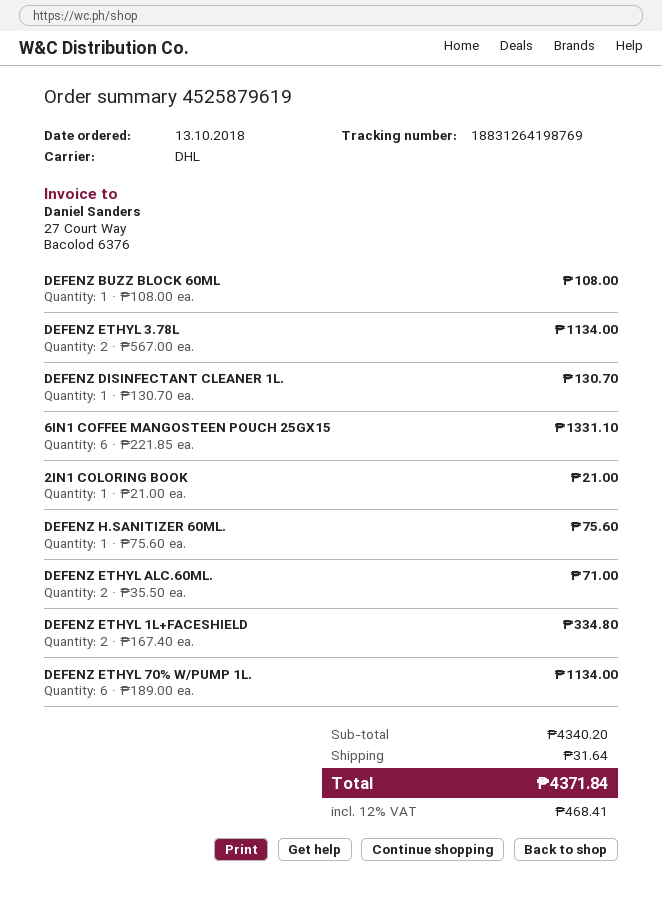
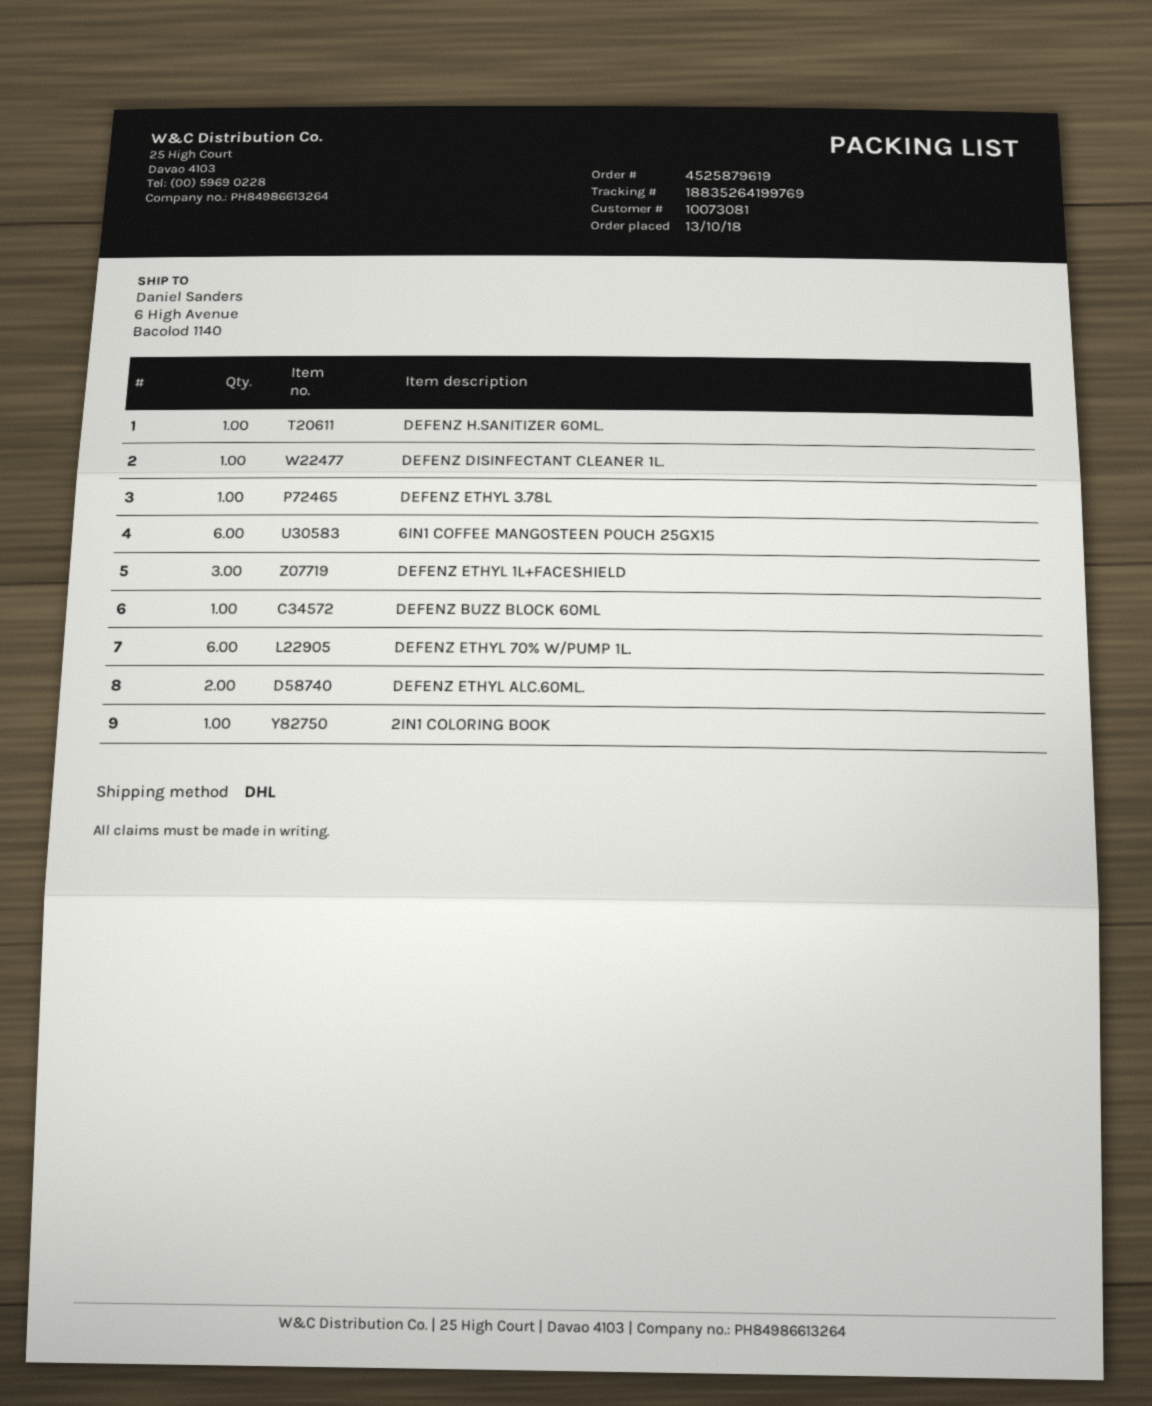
tracking number: 18831264198769 -> 18835264199769
DEFENZ ETHYL 3.78L: 2 -> 1
DEFENZ ETHYL 1L+FACESHIELD: 2 -> 3

